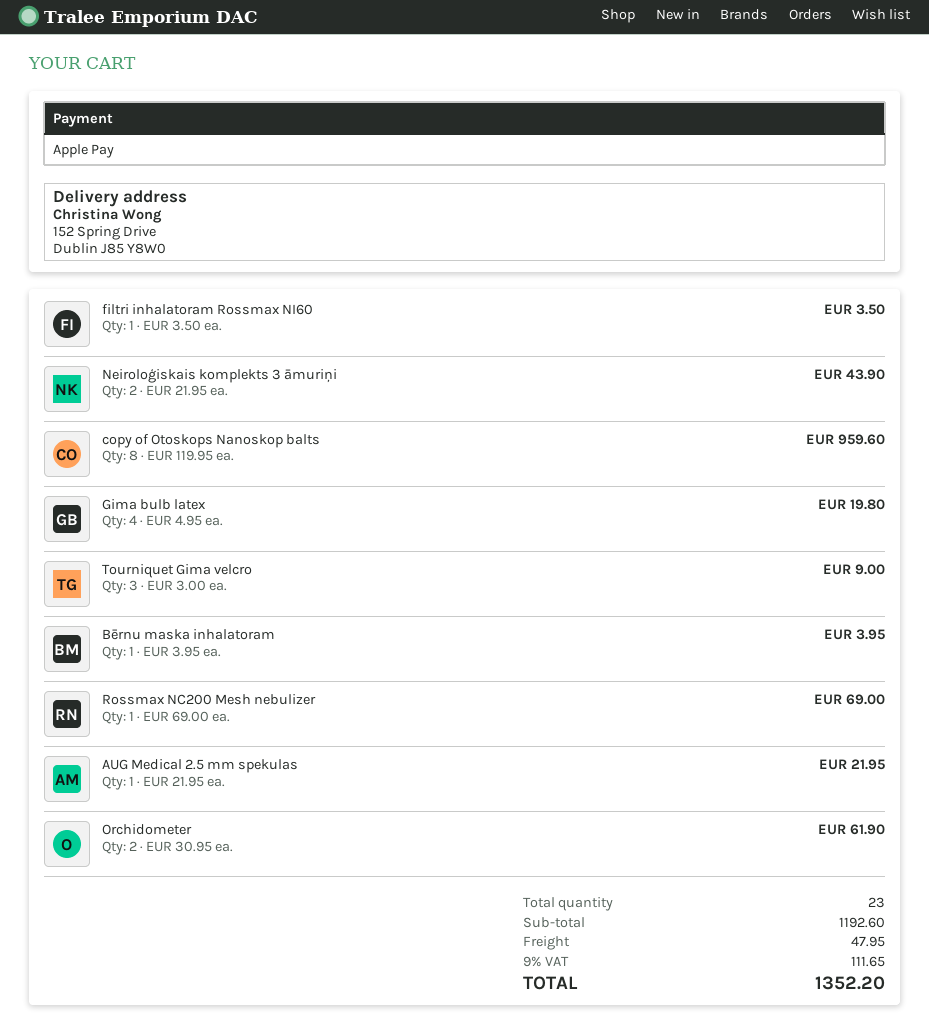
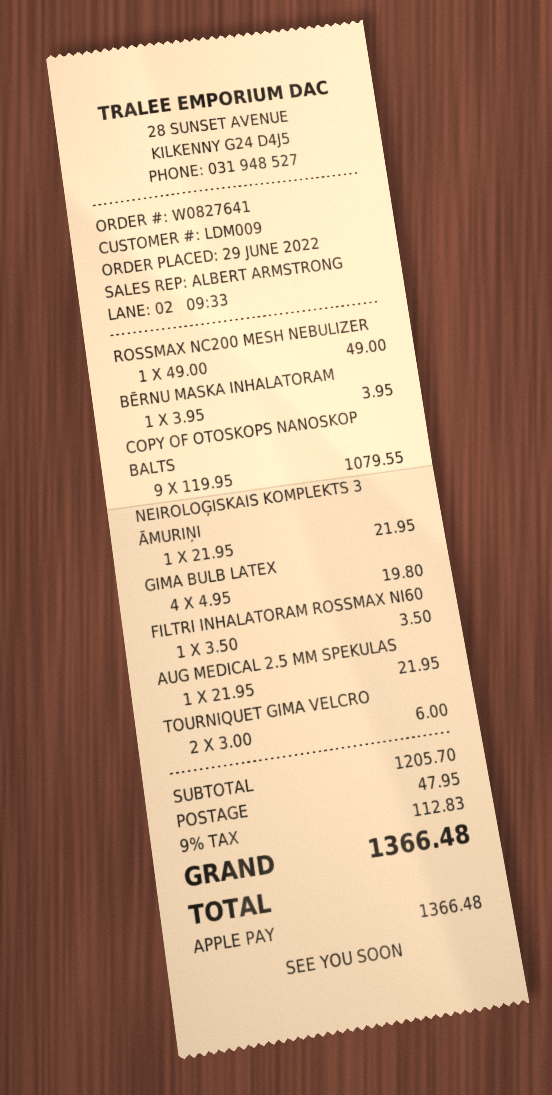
Neiroloģiskais komplekts 3 āmuriņi: 2 x 21.95 = 43.90 -> 1 x 21.95 = 21.95
copy of Otoskops Nanoskop balts: 8 x 119.95 = 959.60 -> 9 x 119.95 = 1079.55
Tourniquet Gima velcro: 3 x 3.00 = 9.00 -> 2 x 3.00 = 6.00
Rossmax NC200 Mesh nebulizer: 1 x 69.00 = 69.00 -> 1 x 49.00 = 49.00
Orchidometer: 2 x 30.95 = 61.90 -> none
subtotal: 1192.60 -> 1205.70
tax: 9% = 111.65 -> 9% = 112.83
total: 1352.20 -> 1366.48

